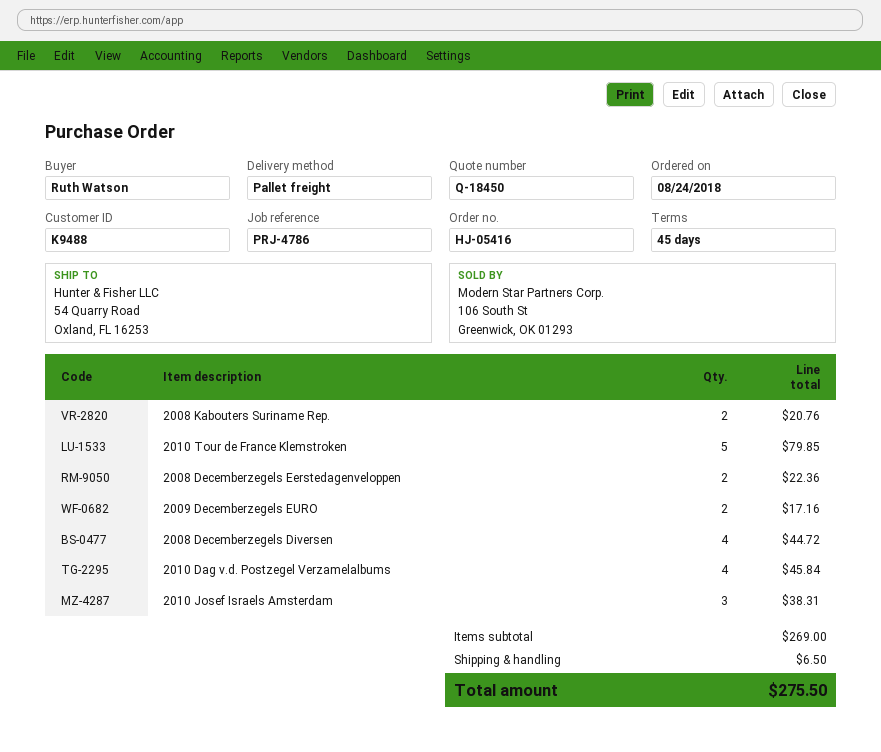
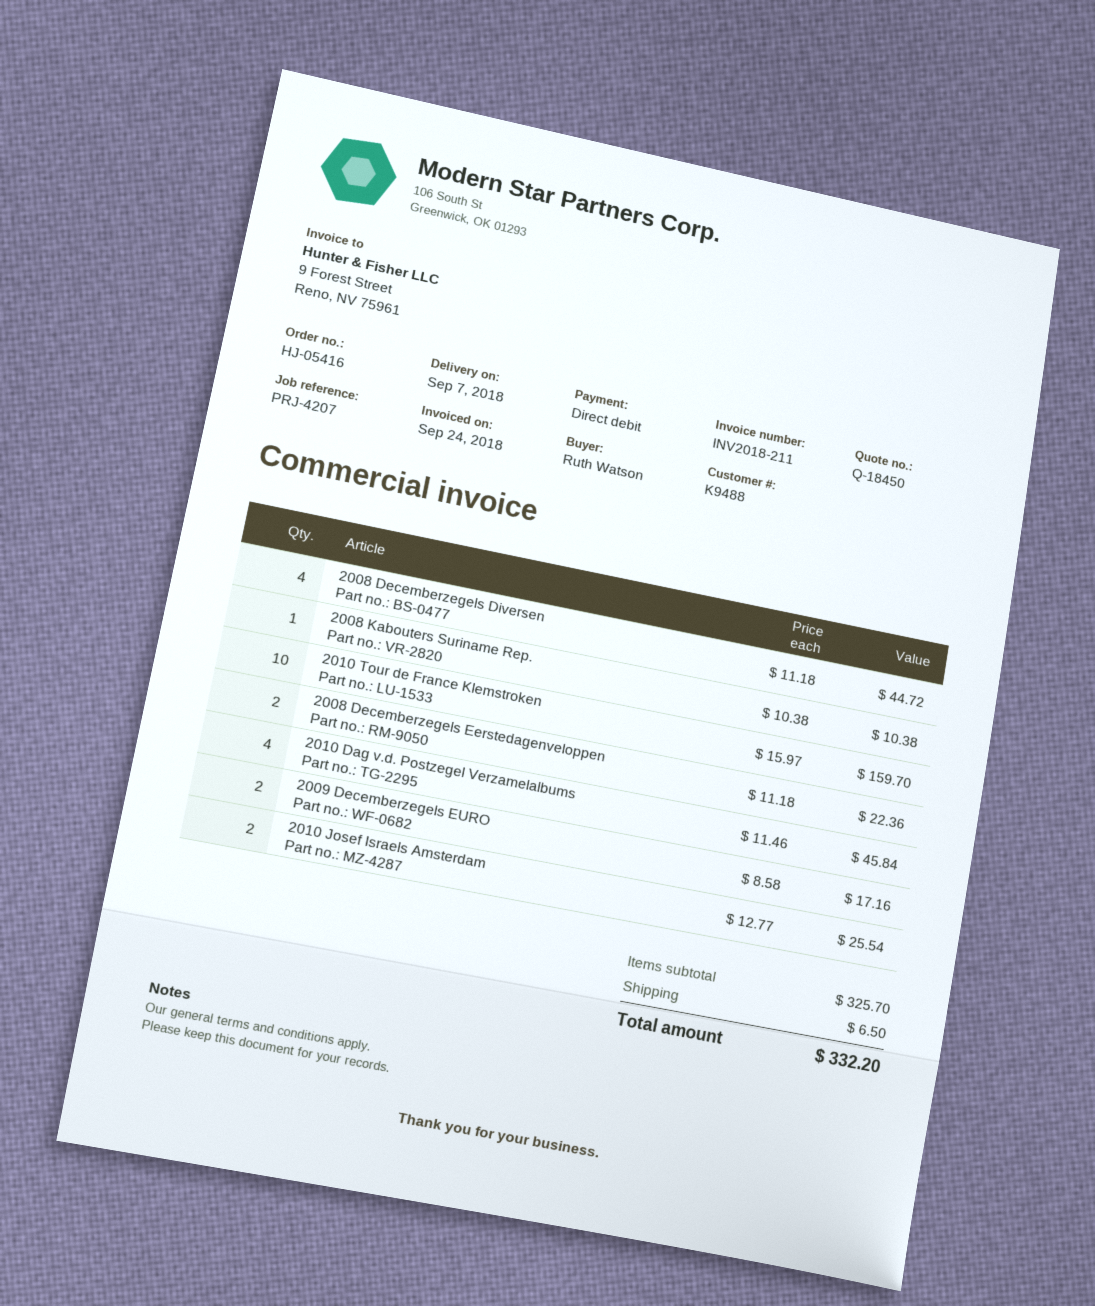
reference: PRJ-4786 -> PRJ-4207
2008 Kabouters Suriname Rep.: 2 for 20.76 -> 1 for 10.38
2010 Tour de France Klemstroken: 5 for 79.85 -> 10 for 159.70
2010 Josef Israels Amsterdam: 3 for 38.31 -> 2 for 25.54
subtotal: 269.00 -> 325.70
total: 275.50 -> 332.20

